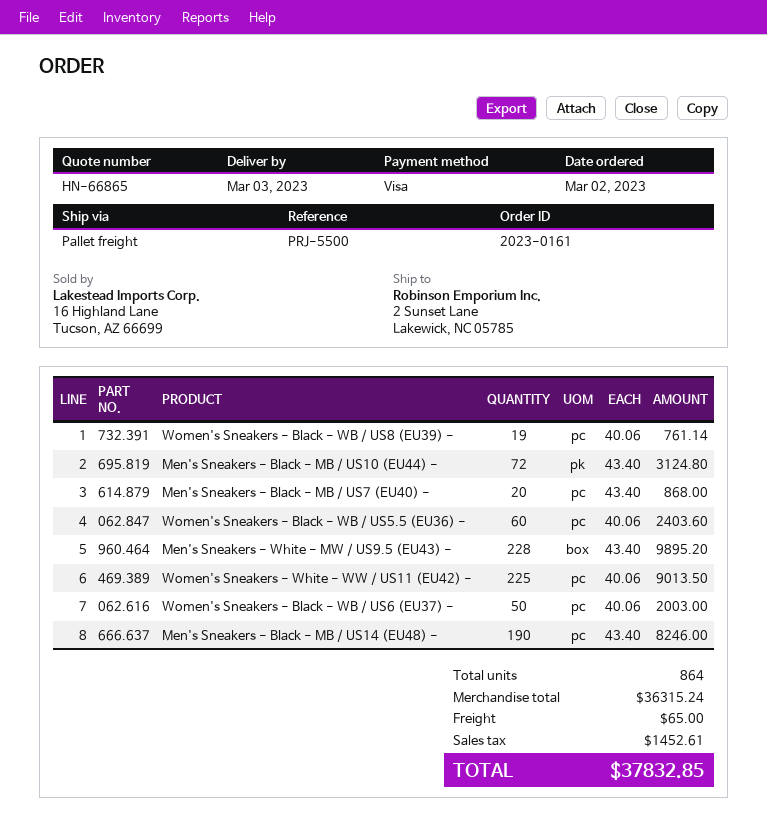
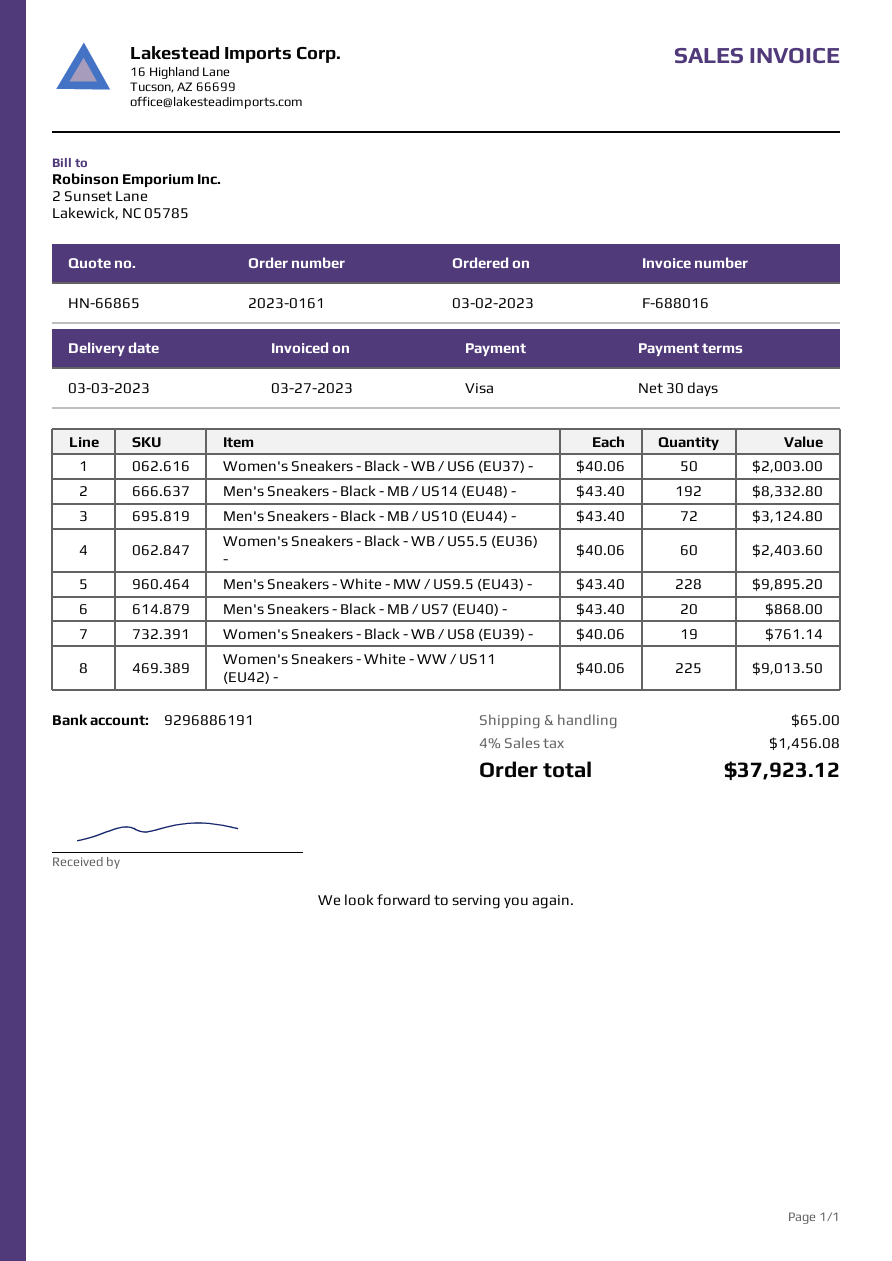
Men's Sneakers - Black - MB / US14 (EU48) -: 190 x 43.40 = 8246.00 -> 192 x 43.40 = 8332.80
tax: 1452.61 -> 1456.08
total: 37832.85 -> 37923.12

